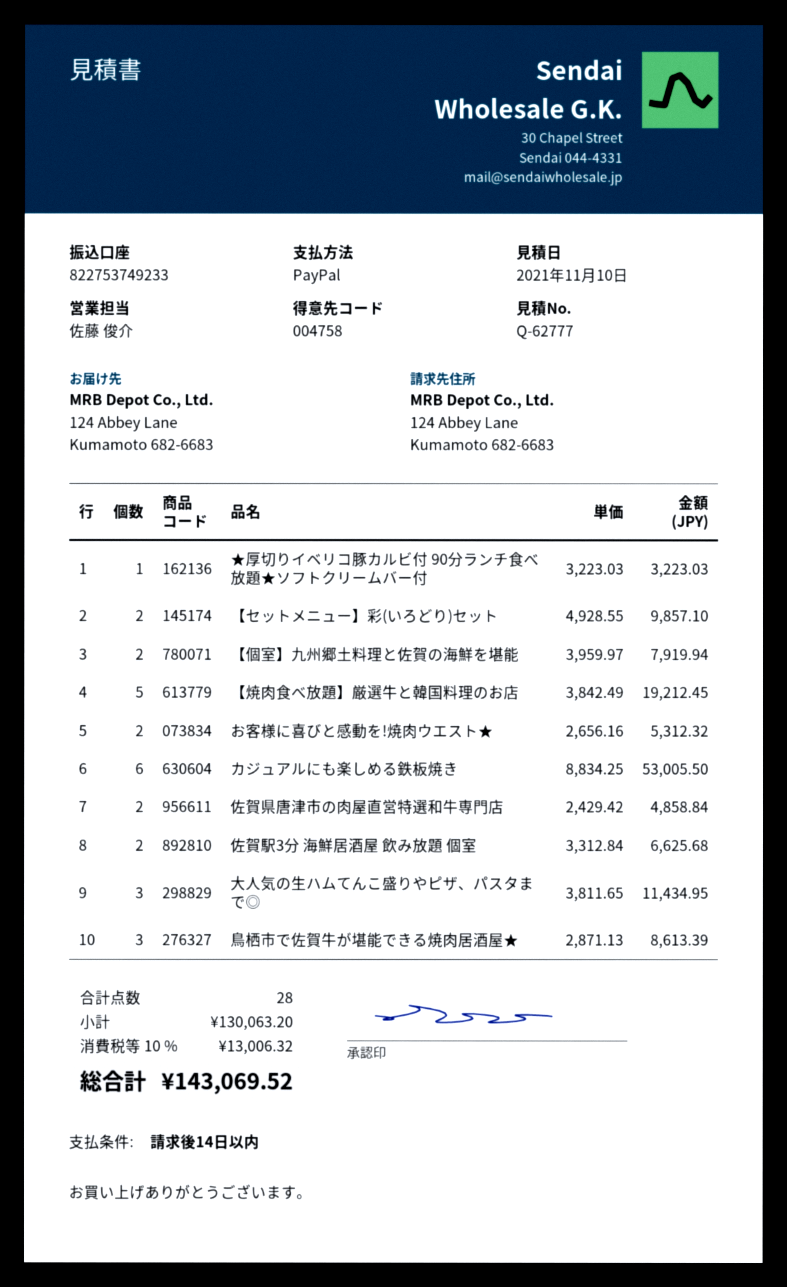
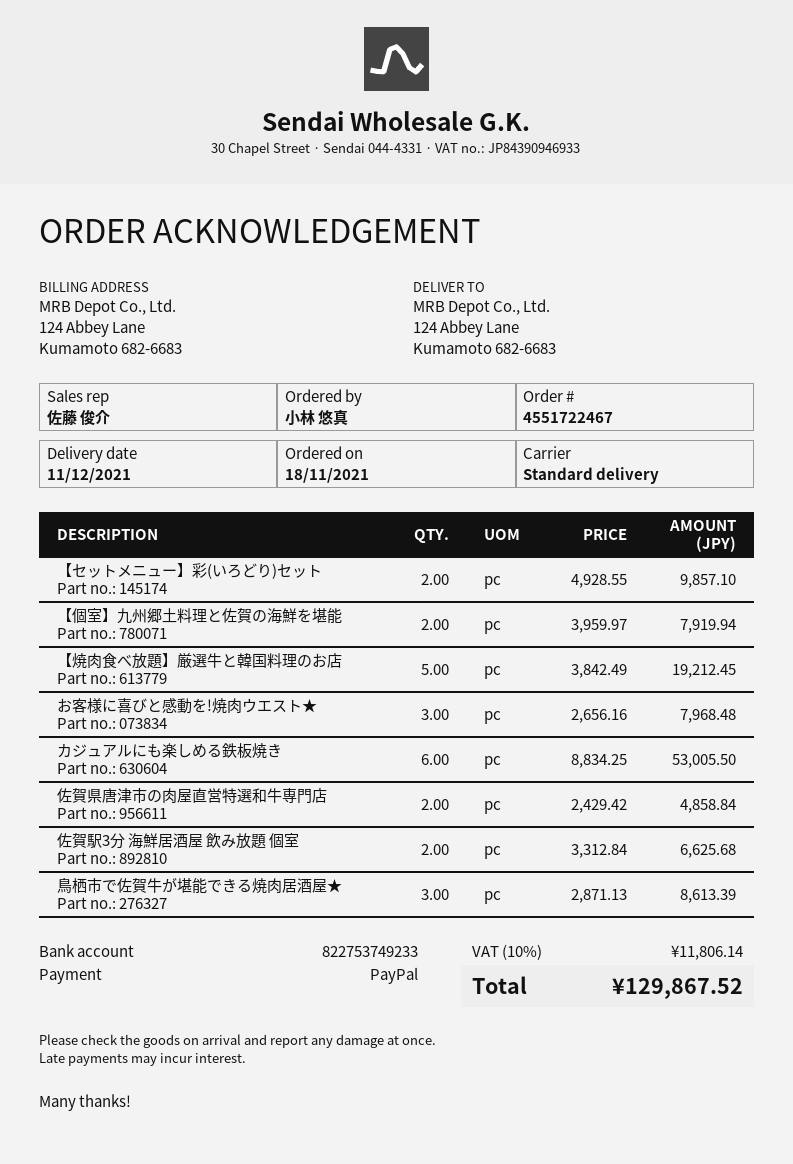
★厚切りイベリコ豚カルビ付 90分ランチ食べ放題★ソフトクリームバー付: 1 x 3223.03 = 3223.03 -> none
お客様に喜びと感動を!焼肉ウエスト★: 2 x 2656.16 = 5312.32 -> 3 x 2656.16 = 7968.48
大人気の生ハムてんこ盛りやピザ、パスタまで◎: 3 x 3811.65 = 11434.95 -> none
tax: 10% = 13006.32 -> 10% = 11806.14
total: 143069.52 -> 129867.52

